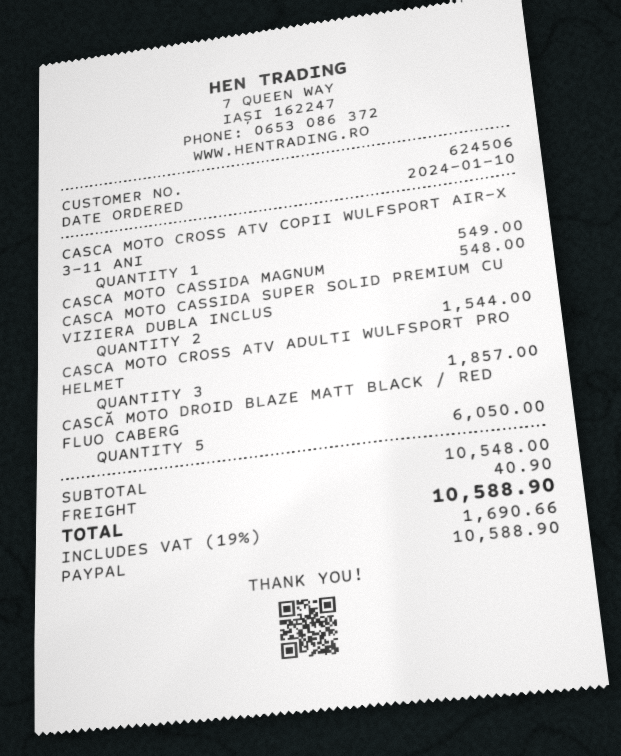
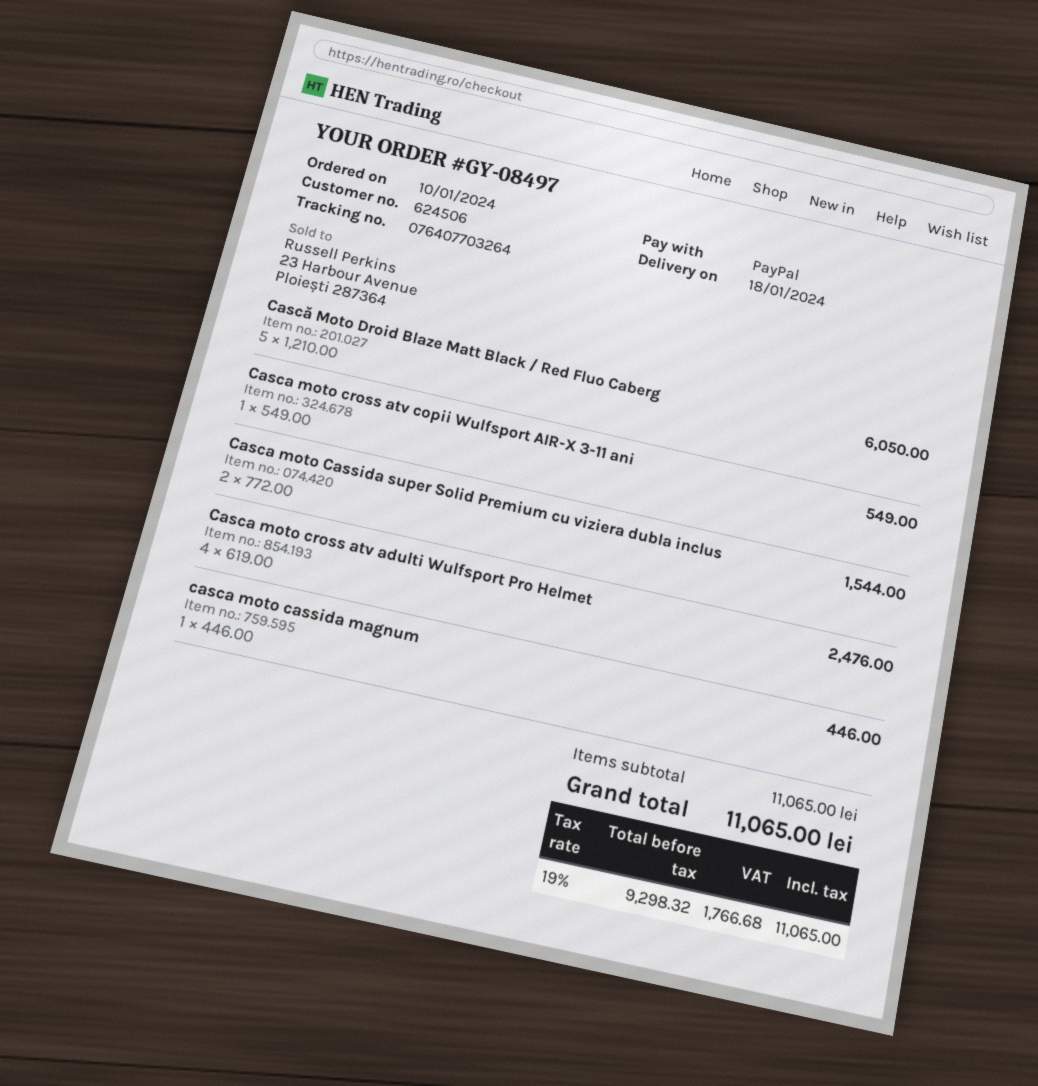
CASCA MOTO CASSIDA MAGNUM: 1 for 548.00 -> 1 for 446.00
CASCA MOTO CROSS ATV ADULTI WULFSPORT PRO HELMET: 3 for 1857.00 -> 4 for 2476.00
subtotal: 10548.00 -> 11065.00
shipping: 40.90 -> none
tax: 19% = 1690.66 -> 19% = 1766.68
total: 10588.90 -> 11065.00

